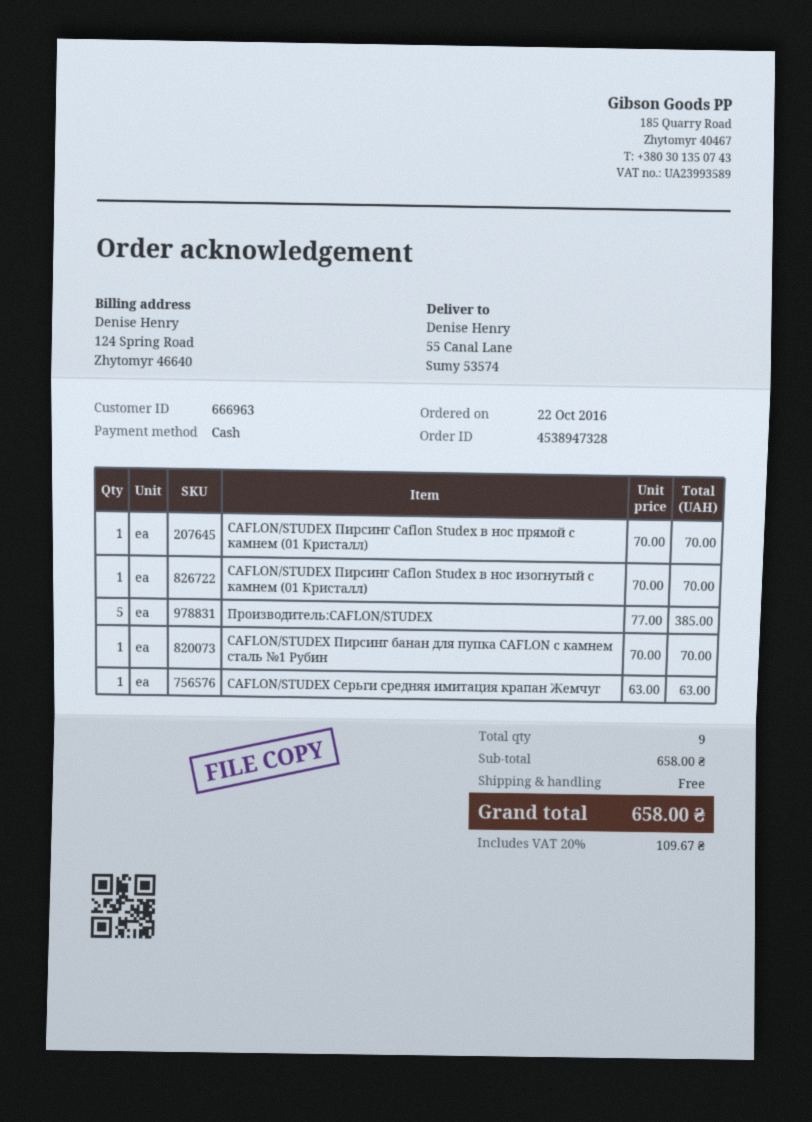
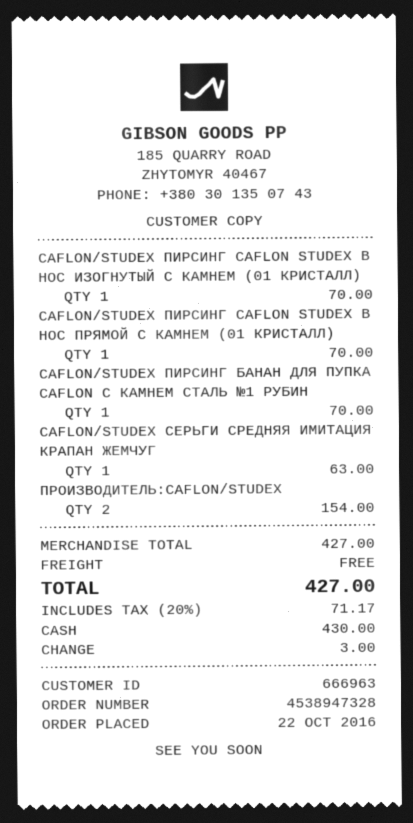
Производитель:CAFLON/STUDEX: 5 for 385.00 -> 2 for 154.00
subtotal: 658.00 -> 427.00
tax: 20% = 109.67 -> 20% = 71.17
total: 658.00 -> 427.00

